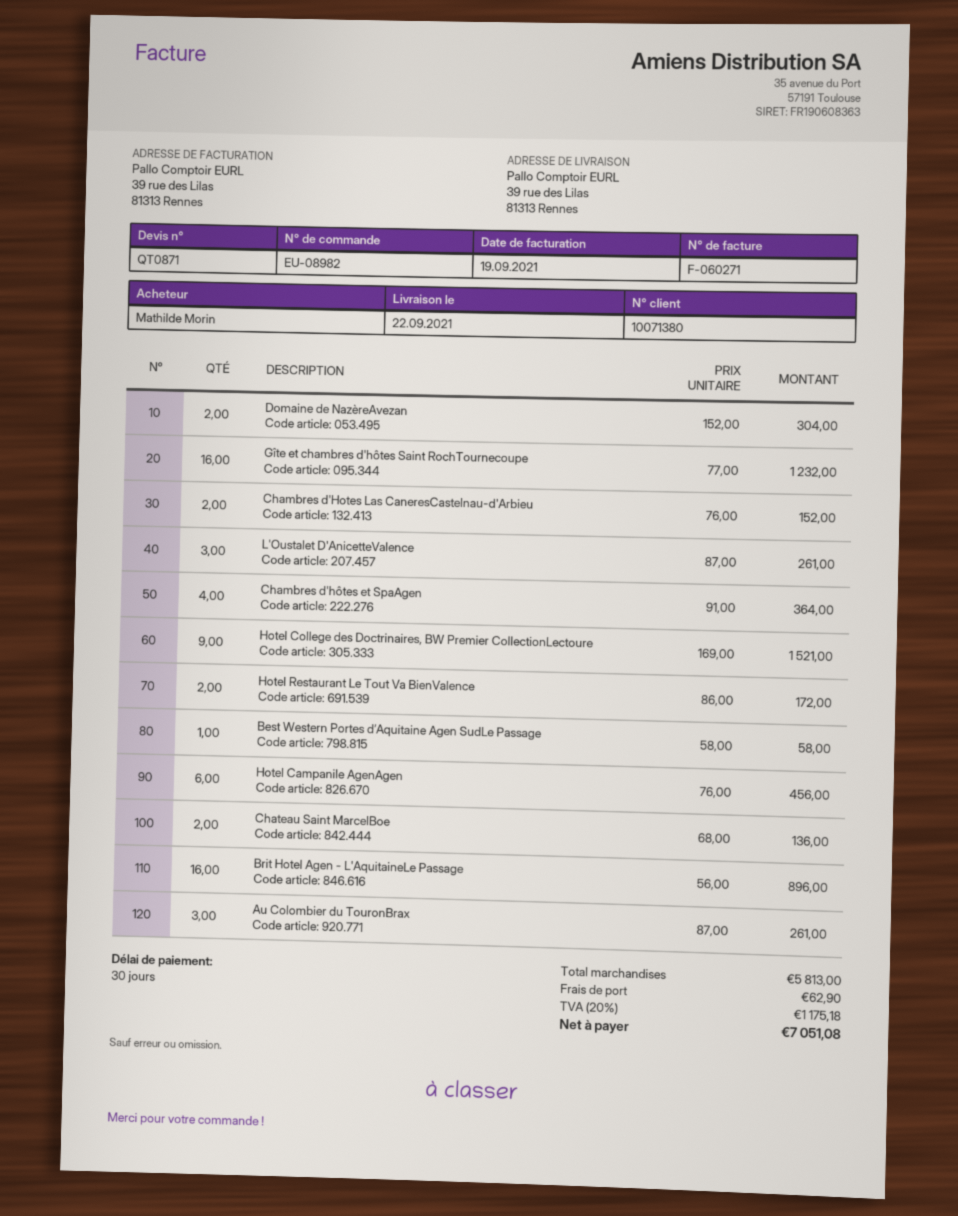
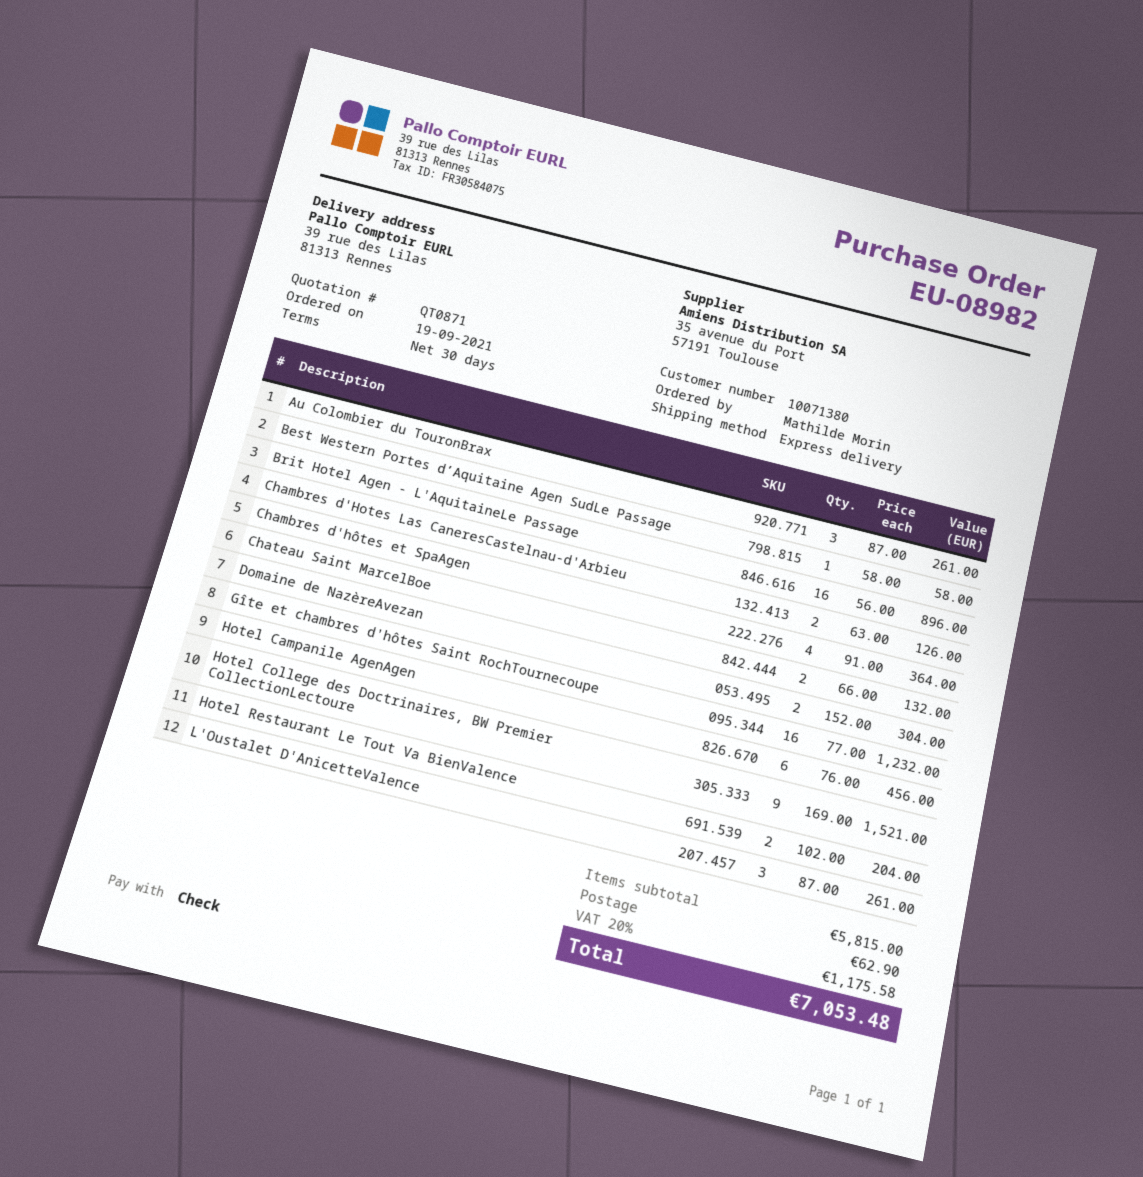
Chambres d'Hotes Las CaneresCastelnau-d'Arbieu: 2 x 76.00 = 152.00 -> 2 x 63.00 = 126.00
Hotel Restaurant Le Tout Va BienValence: 2 x 86.00 = 172.00 -> 2 x 102.00 = 204.00
Chateau Saint MarcelBoe: 2 x 68.00 = 136.00 -> 2 x 66.00 = 132.00
subtotal: 5813.00 -> 5815.00
tax: 20% = 1175.18 -> 20% = 1175.58
total: 7051.08 -> 7053.48

